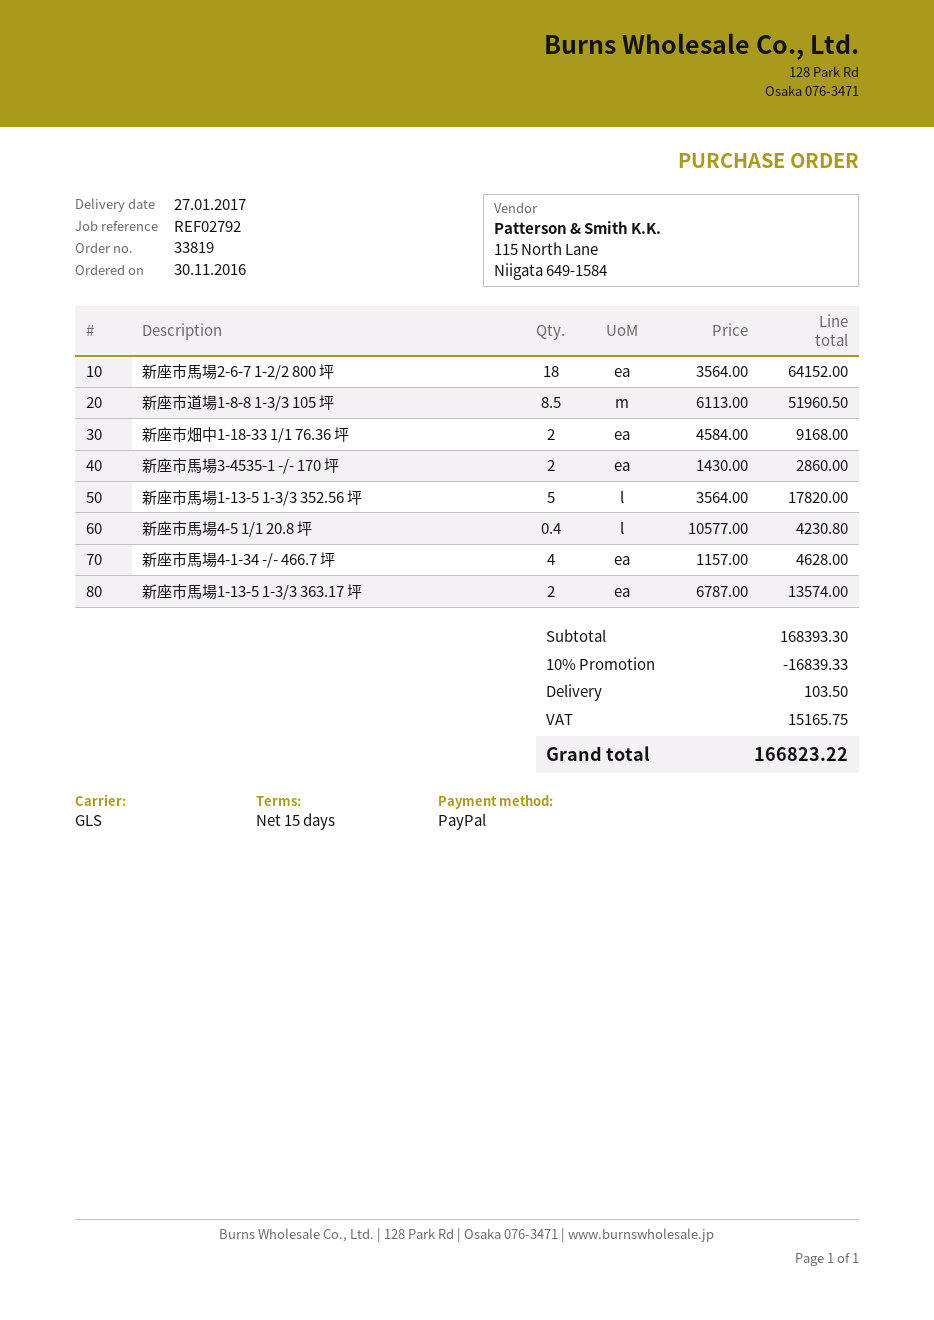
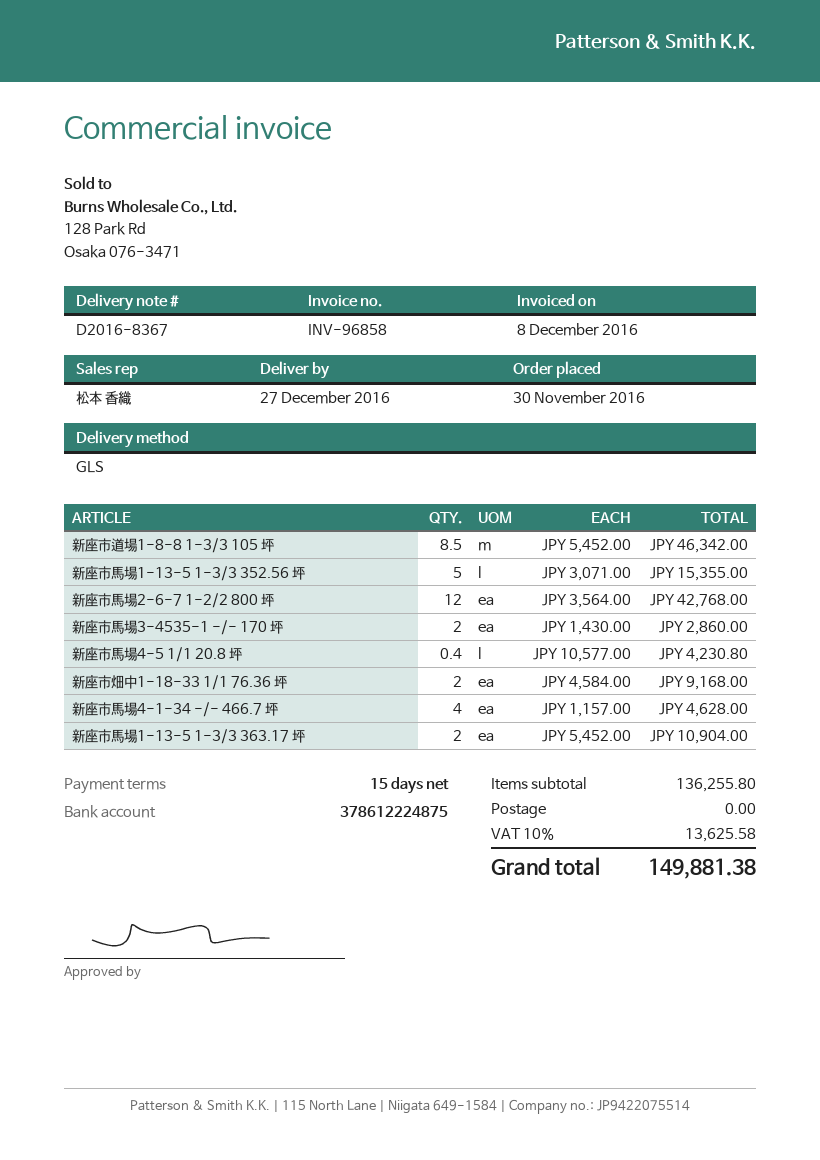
delivery date: 2017-01-27 -> 2016-12-27
新座市馬場2-6-7 1-2/2 800 坪: 18 x 3564.00 = 64152.00 -> 12 x 3564.00 = 42768.00
新座市道場1-8-8 1-3/3 105 坪: 8.5 x 6113.00 = 51960.50 -> 8.5 x 5452.00 = 46342.00
新座市馬場1-13-5 1-3/3 352.56 坪: 5 x 3564.00 = 17820.00 -> 5 x 3071.00 = 15355.00
新座市馬場1-13-5 1-3/3 363.17 坪: 2 x 6787.00 = 13574.00 -> 2 x 5452.00 = 10904.00
subtotal: 168393.30 -> 136255.80
discount: 10% = 16839.33 -> none
shipping: 103.50 -> 0.00
tax: 15165.75 -> 13625.58
total: 166823.22 -> 149881.38

